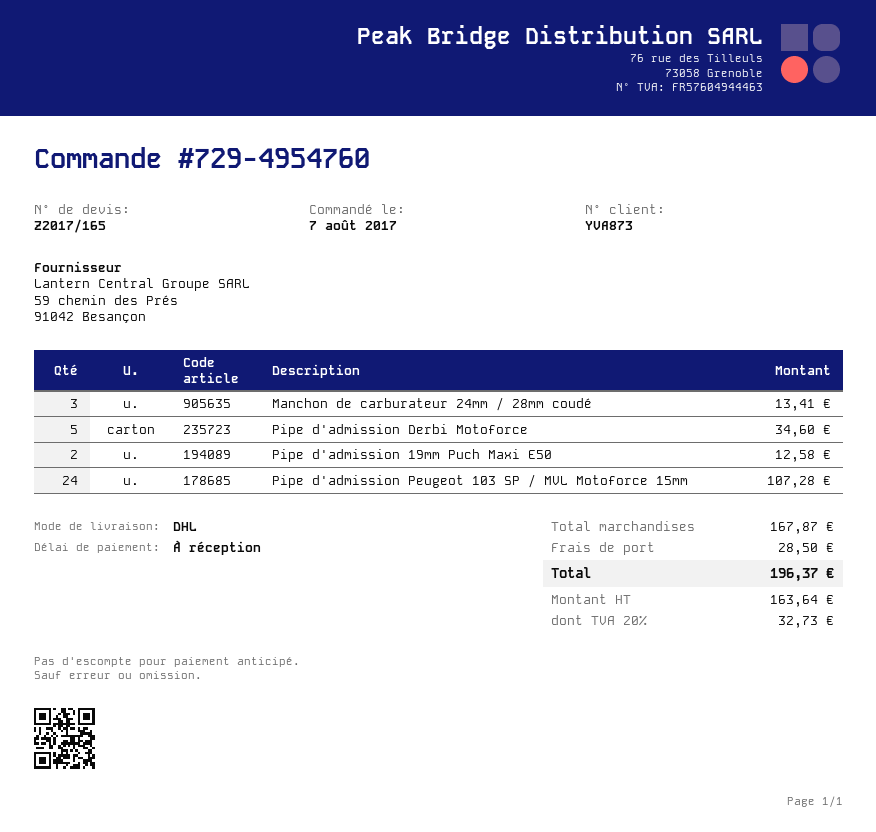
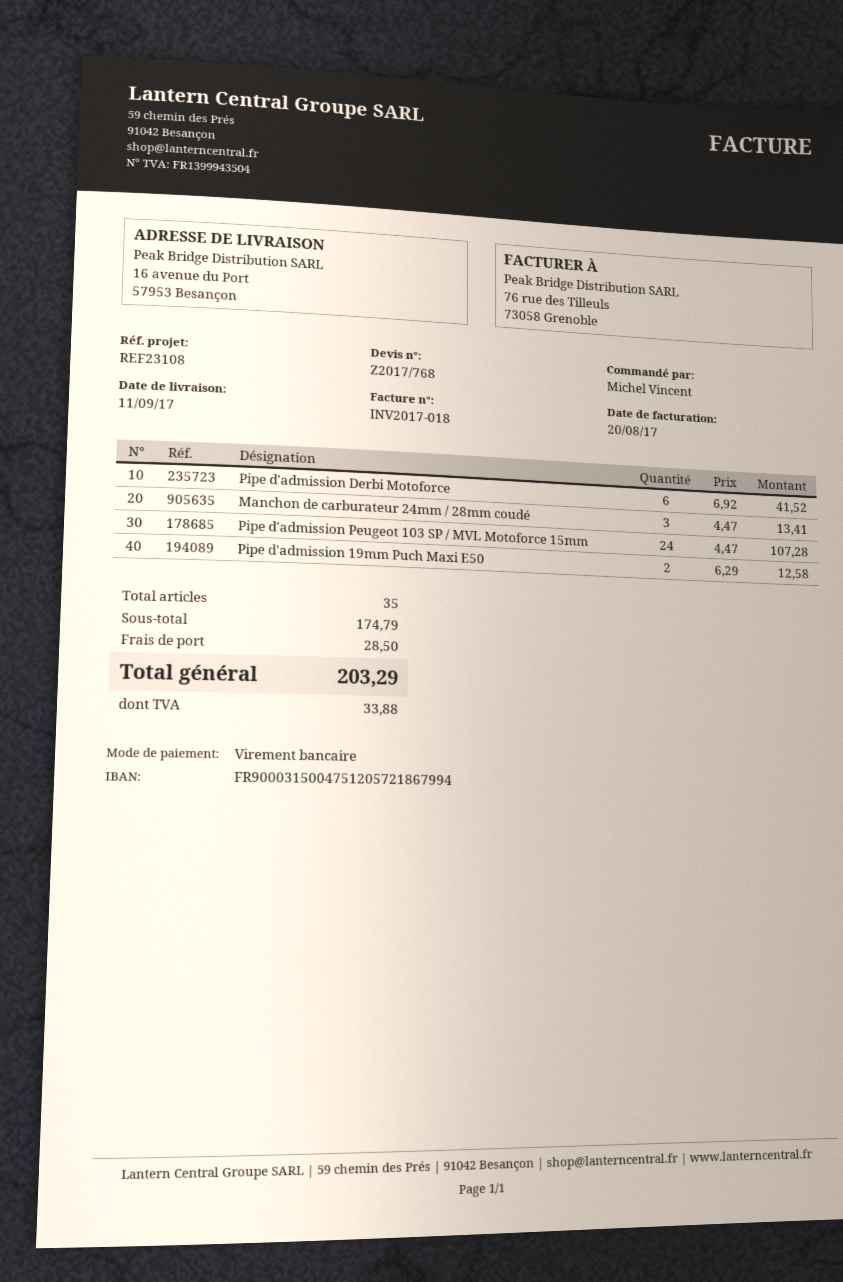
quote number: Z2017/165 -> Z2017/768
Pipe d'admission Derbi Motoforce: 5 for 34.60 -> 6 for 41.52
subtotal: 167.87 -> 174.79
tax: 32.73 -> 33.88
total: 196.37 -> 203.29

